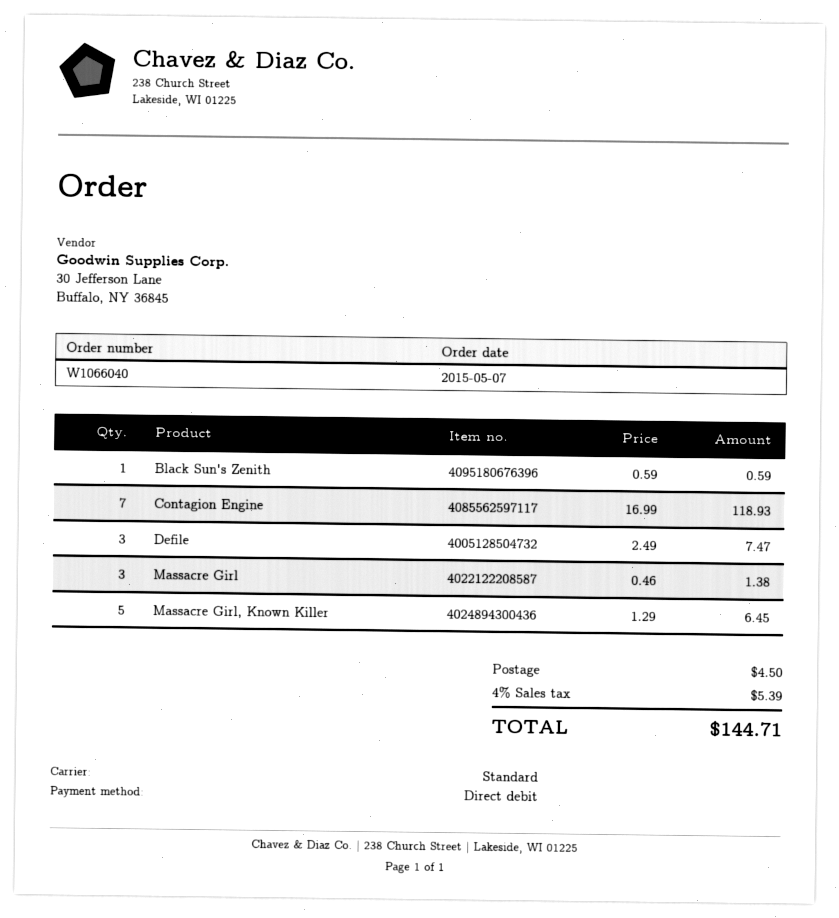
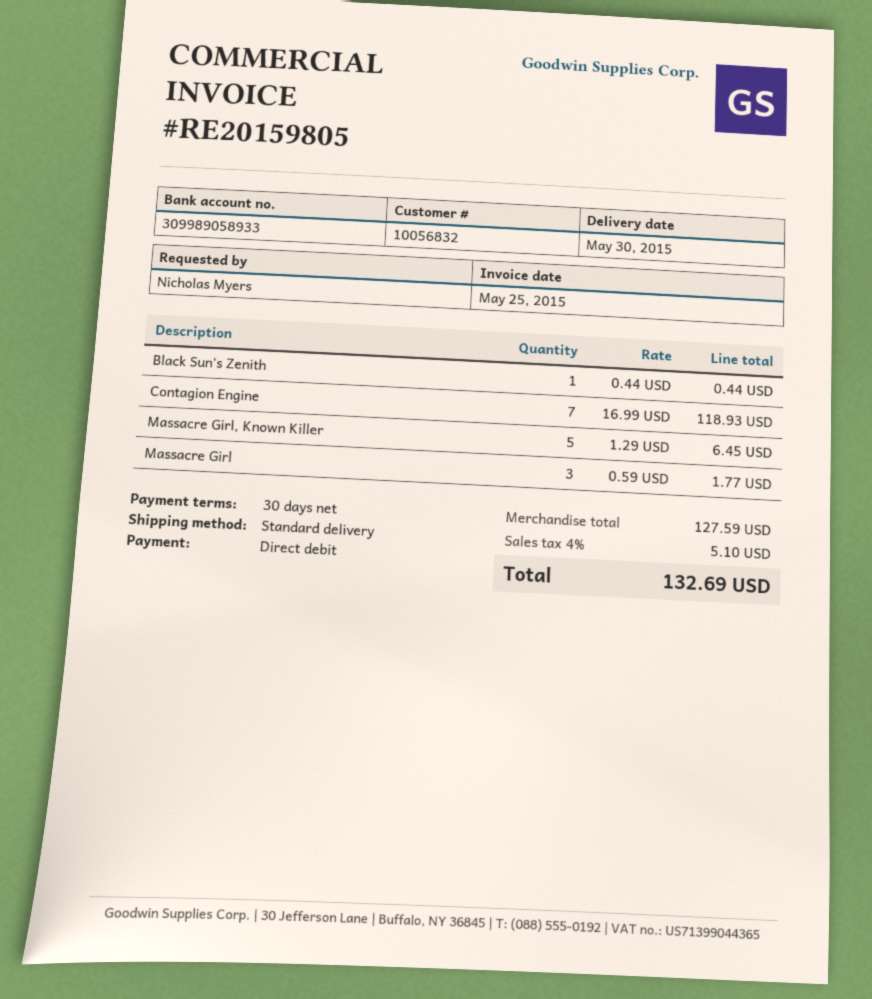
Black Sun's Zenith: 1 x 0.59 = 0.59 -> 1 x 0.44 = 0.44
Defile: 3 x 2.49 = 7.47 -> none
Massacre Girl: 3 x 0.46 = 1.38 -> 3 x 0.59 = 1.77
shipping: 4.50 -> none
tax: 4% = 5.39 -> 4% = 5.10
total: 144.71 -> 132.69

